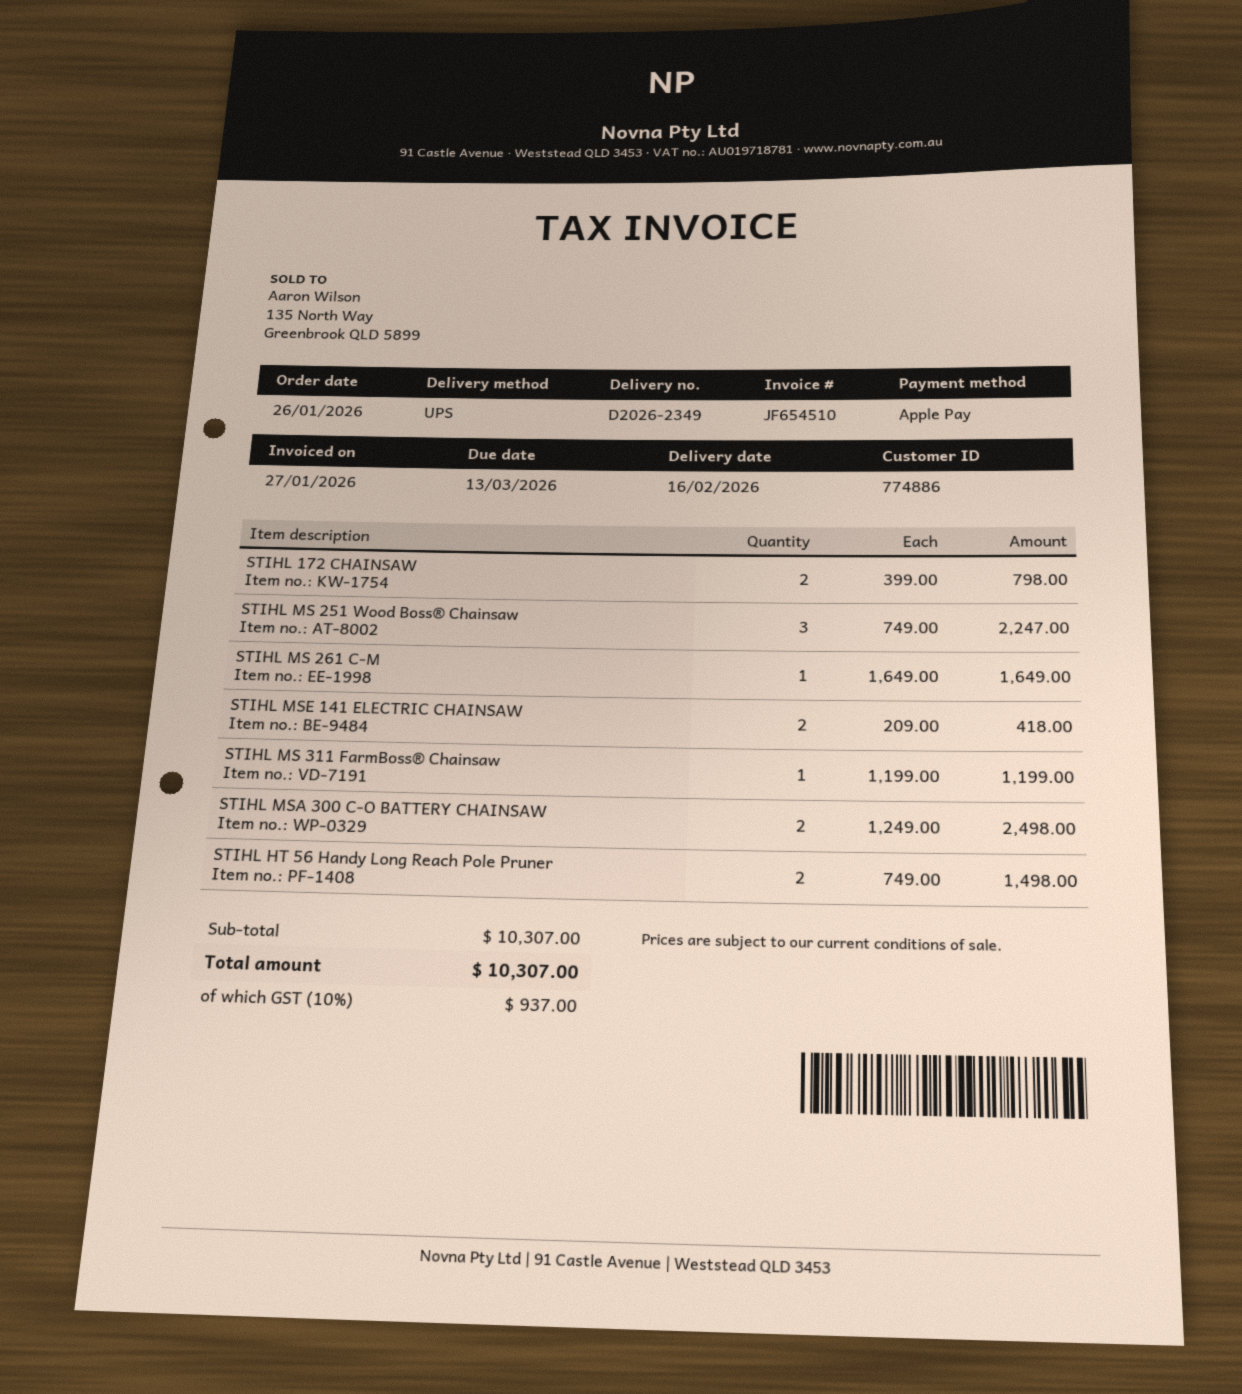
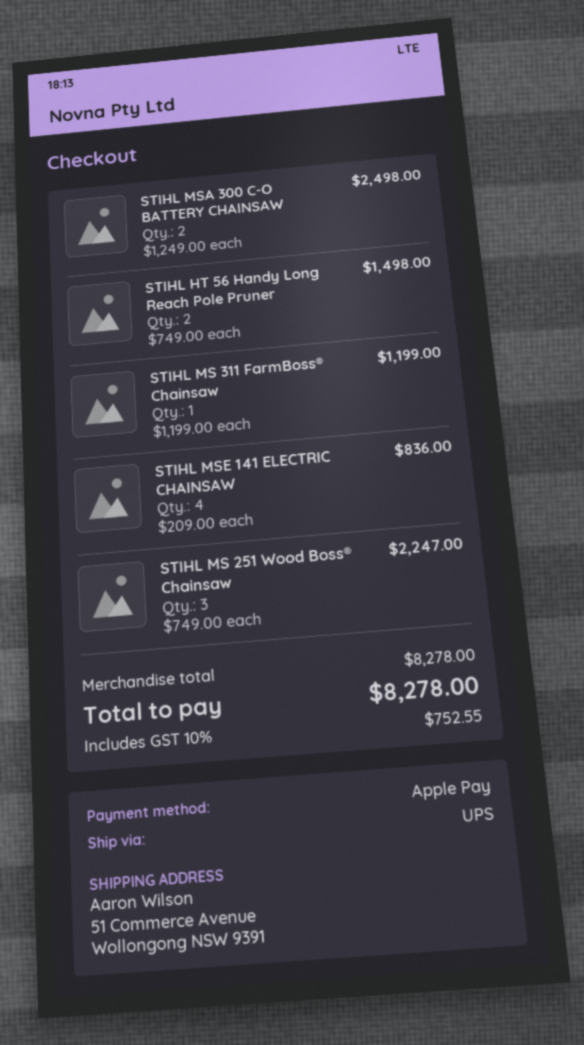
STIHL 172 CHAINSAW: 2 x 399.00 = 798.00 -> none
STIHL MS 261 C-M: 1 x 1649.00 = 1649.00 -> none
STIHL MSE 141 ELECTRIC CHAINSAW: 2 x 209.00 = 418.00 -> 4 x 209.00 = 836.00
subtotal: 10307.00 -> 8278.00
tax: 10% = 937.00 -> 10% = 752.55
total: 10307.00 -> 8278.00

